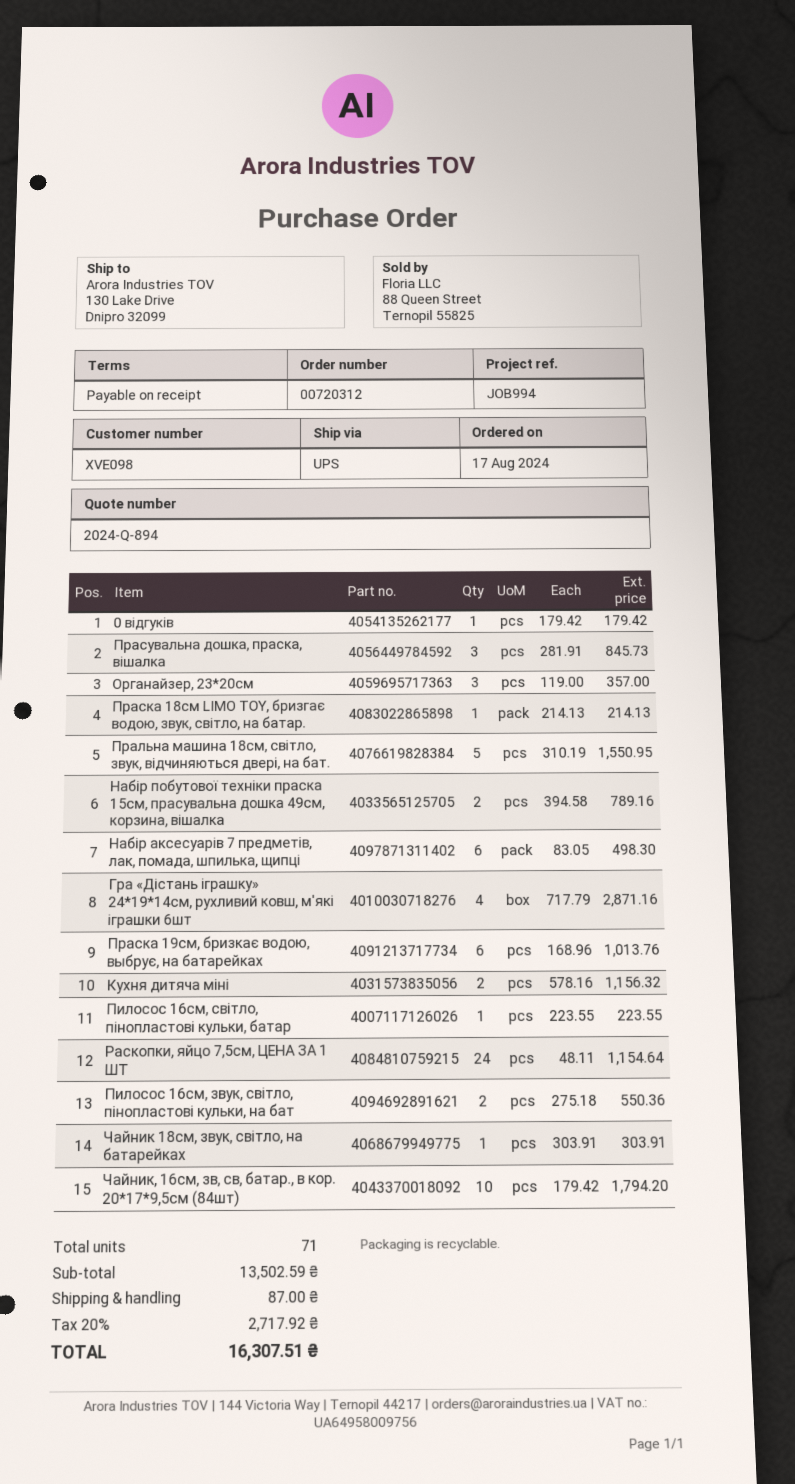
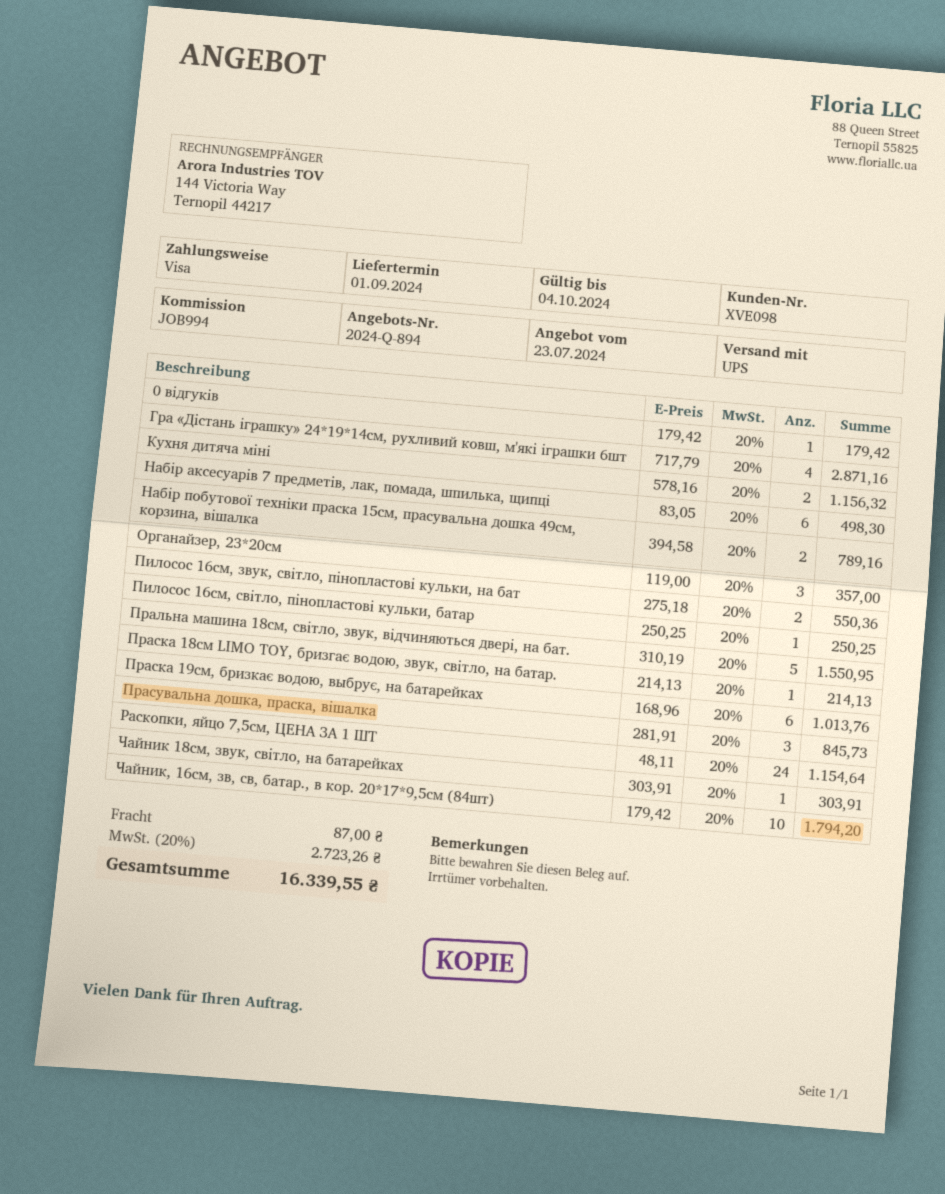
Пилосос 16см, світло, пінопластові кульки, батар: 1 x 223.55 = 223.55 -> 1 x 250.25 = 250.25
tax: 20% = 2717.92 -> 20% = 2723.26
total: 16307.51 -> 16339.55

